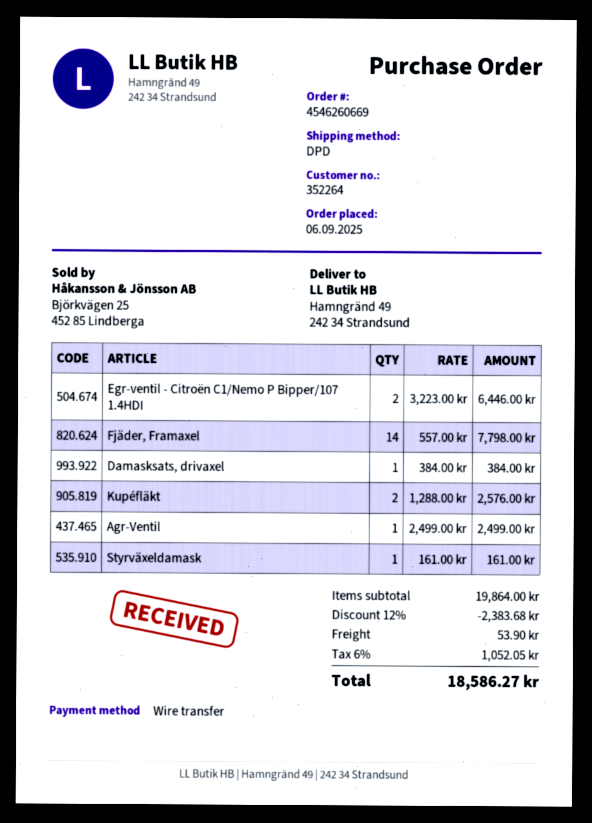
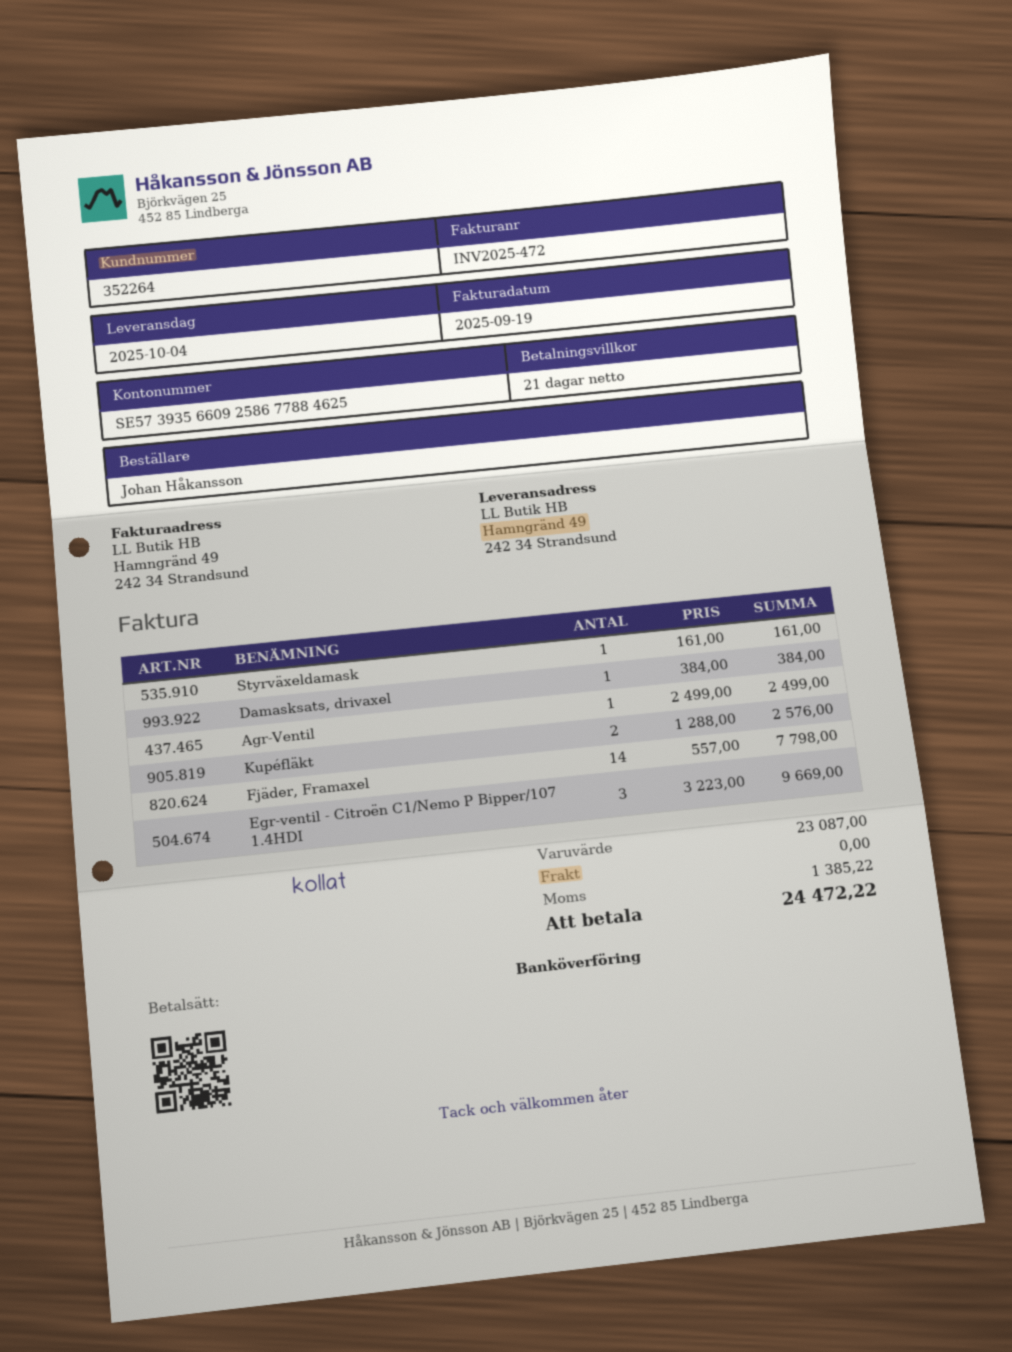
Egr-ventil - Citroën C1/Nemo P Bipper/107 1.4HDI: 2 x 3223.00 = 6446.00 -> 3 x 3223.00 = 9669.00
subtotal: 19864.00 -> 23087.00
discount: 12% = 2383.68 -> none
shipping: 53.90 -> 0.00
tax: 1052.05 -> 1385.22
total: 18586.27 -> 24472.22

